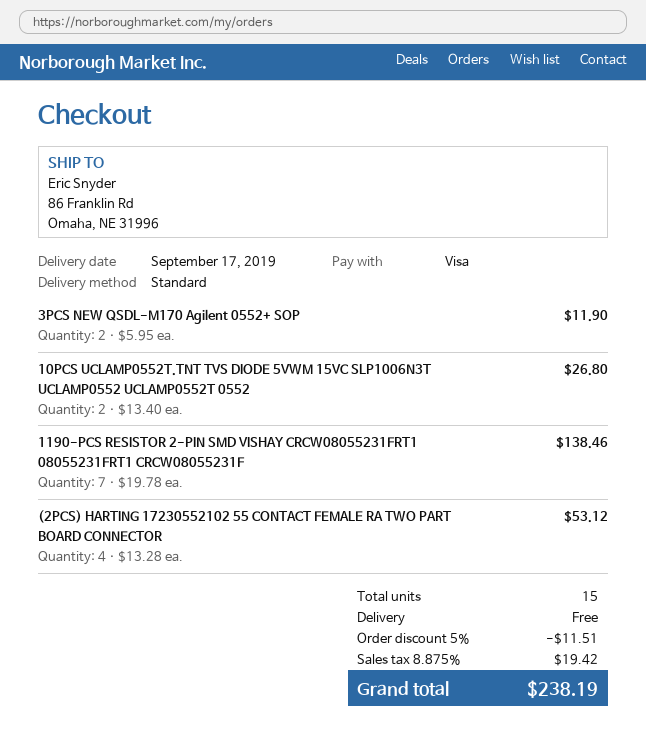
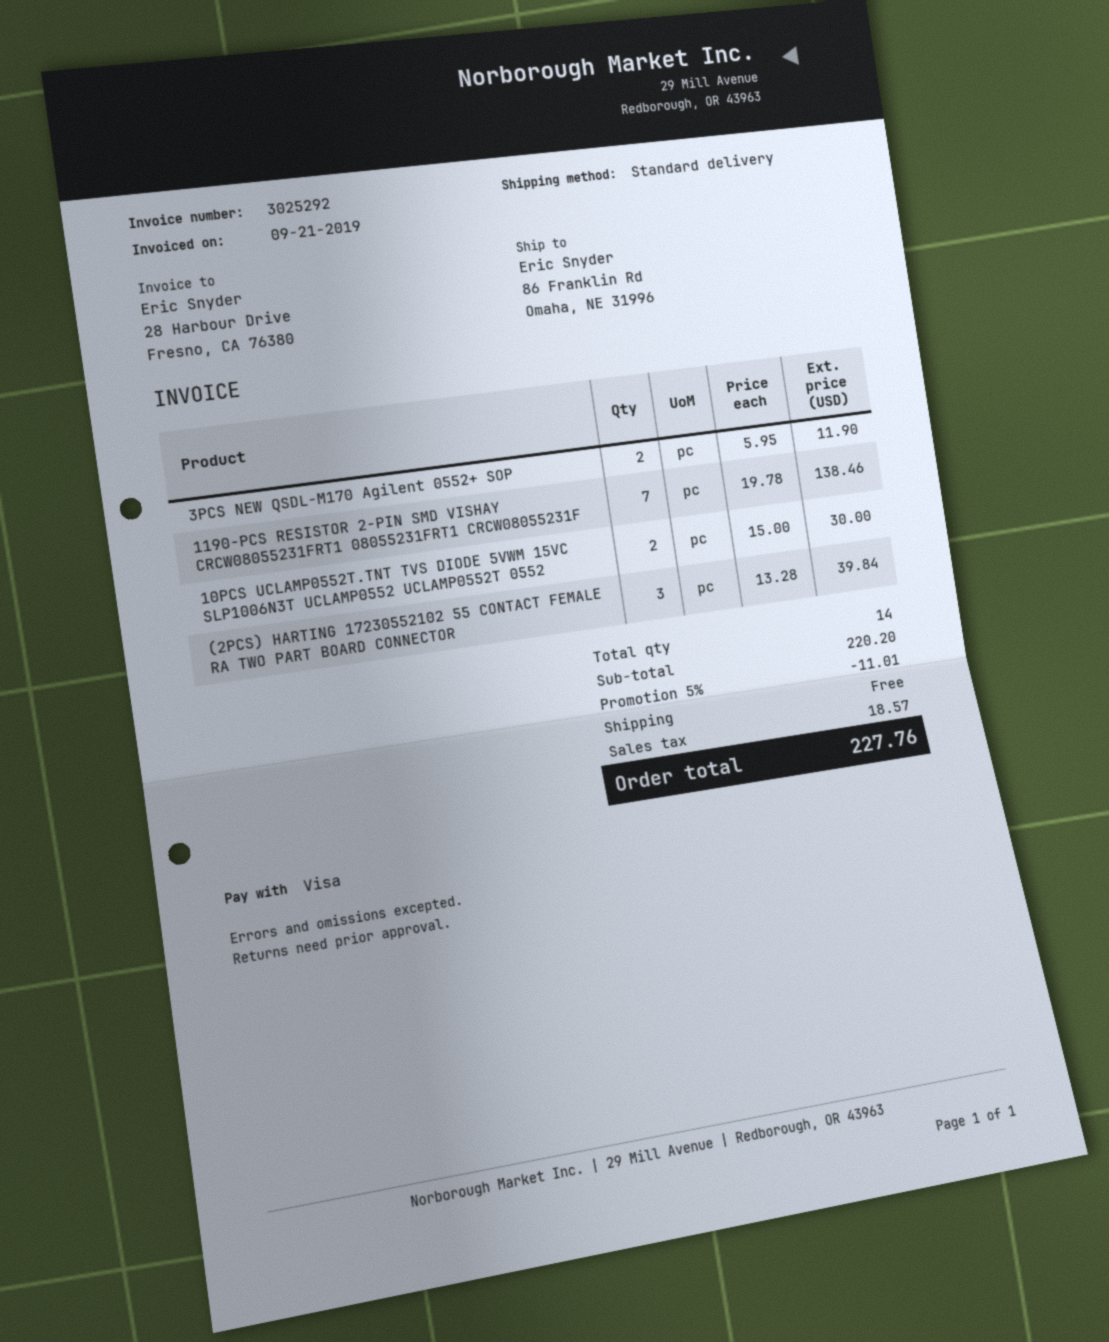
10PCS UCLAMP0552T.TNT TVS DIODE 5VWM 15VC SLP1006N3T UCLAMP0552 UCLAMP0552T 0552: 2 x 13.40 = 26.80 -> 2 x 15.00 = 30.00
(2PCS) HARTING 17230552102 55 CONTACT FEMALE RA TWO PART BOARD CONNECTOR: 4 x 13.28 = 53.12 -> 3 x 13.28 = 39.84
total quantity: 15 -> 14
discount: 5% = 11.51 -> 5% = 11.01
tax: 19.42 -> 18.57
total: 238.19 -> 227.76

